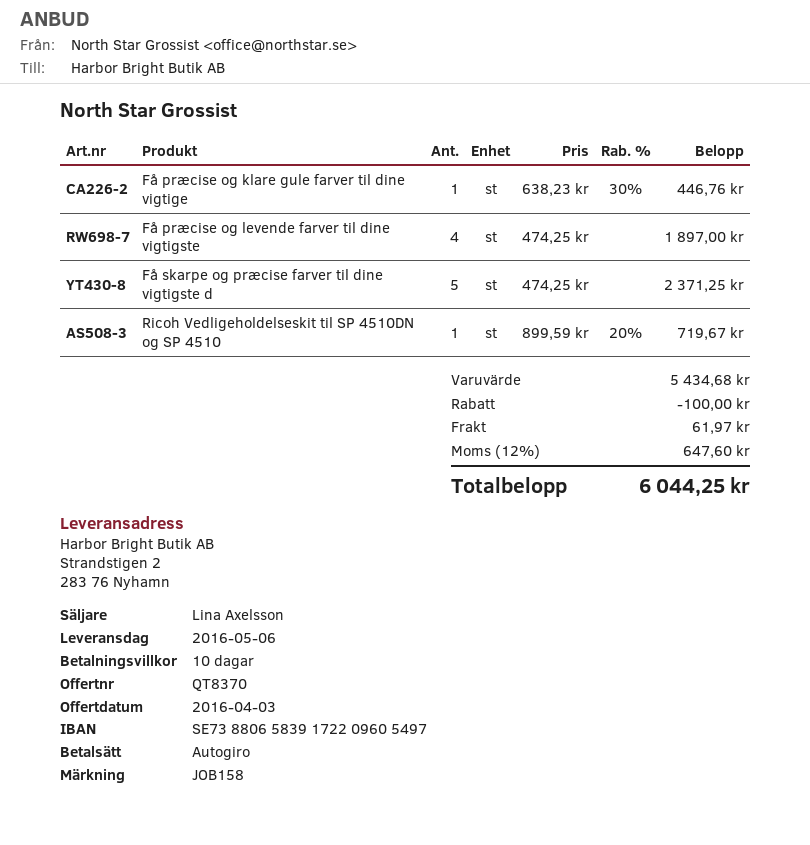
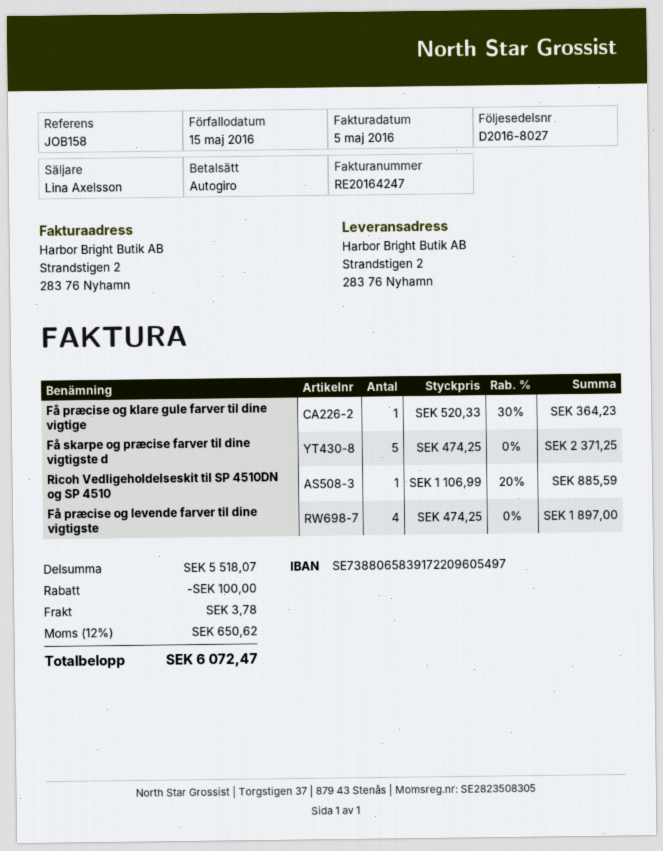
Få præcise og klare gule farver til dine vigtige: 1 x 638.23 - 30% = 446.76 -> 1 x 520.33 - 30% = 364.23
Ricoh Vedligeholdelseskit til SP 4510DN og SP 4510: 1 x 899.59 - 20% = 719.67 -> 1 x 1106.99 - 20% = 885.59
subtotal: 5434.68 -> 5518.07
shipping: 61.97 -> 3.78
tax: 12% = 647.60 -> 12% = 650.62
total: 6044.25 -> 6072.47

